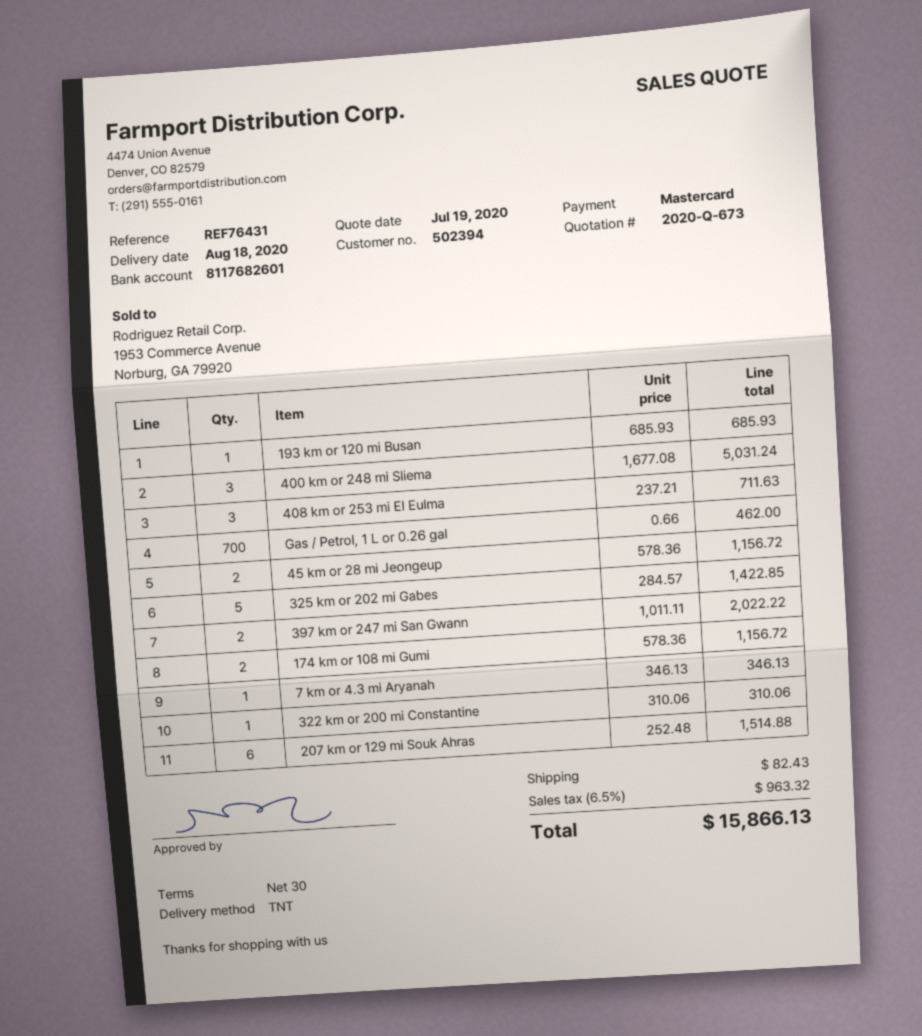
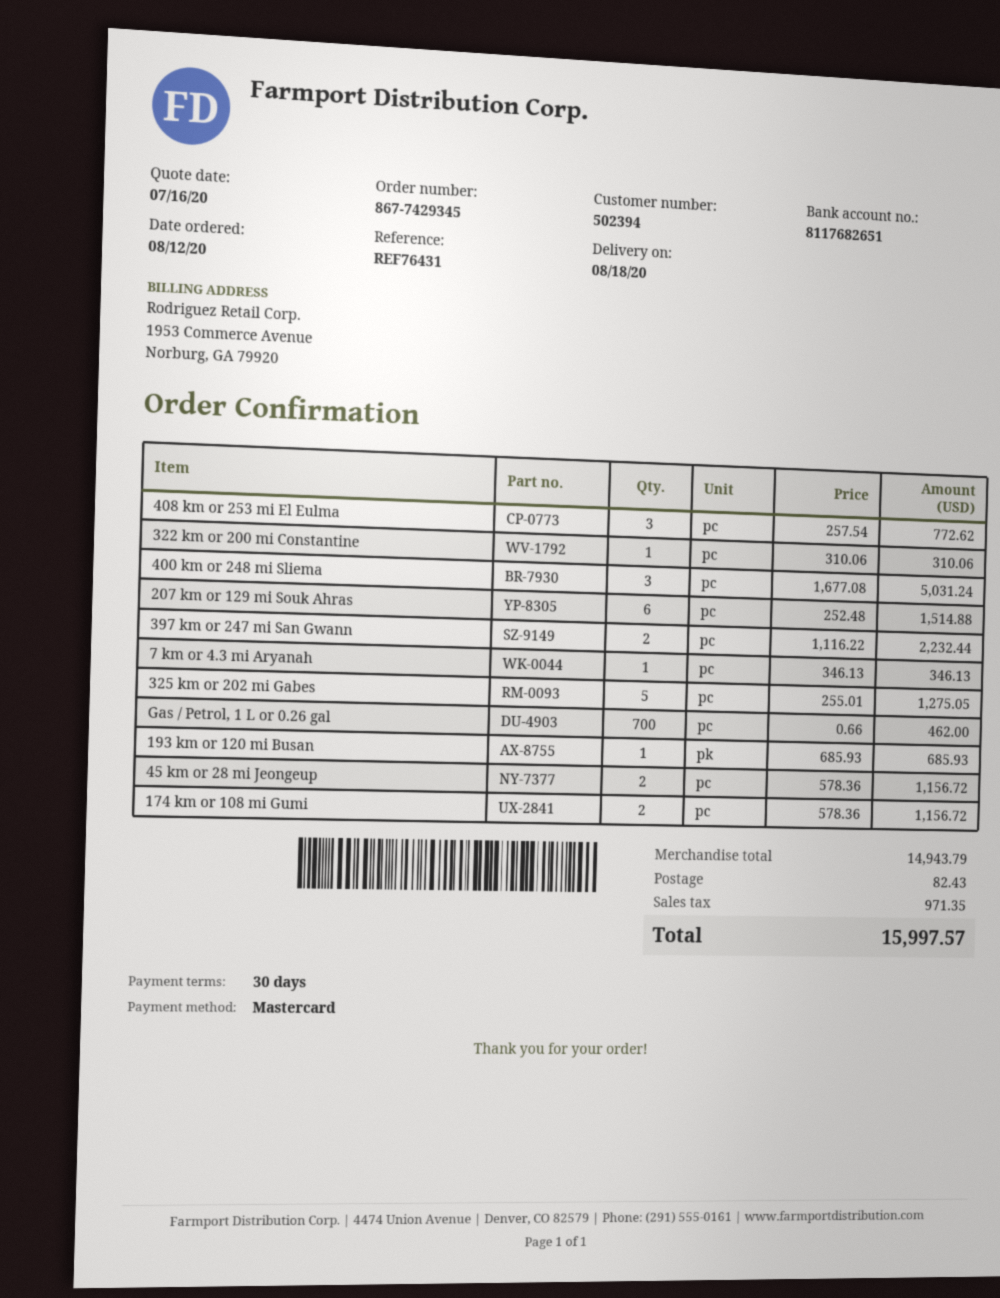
quote date: 2020-07-19 -> 2020-07-16
bank account: 8117682601 -> 8117682651
408 km or 253 mi El Eulma: 3 x 237.21 = 711.63 -> 3 x 257.54 = 772.62
325 km or 202 mi Gabes: 5 x 284.57 = 1422.85 -> 5 x 255.01 = 1275.05
397 km or 247 mi San Gwann: 2 x 1011.11 = 2022.22 -> 2 x 1116.22 = 2232.44
tax: 963.32 -> 971.35
total: 15866.13 -> 15997.57

